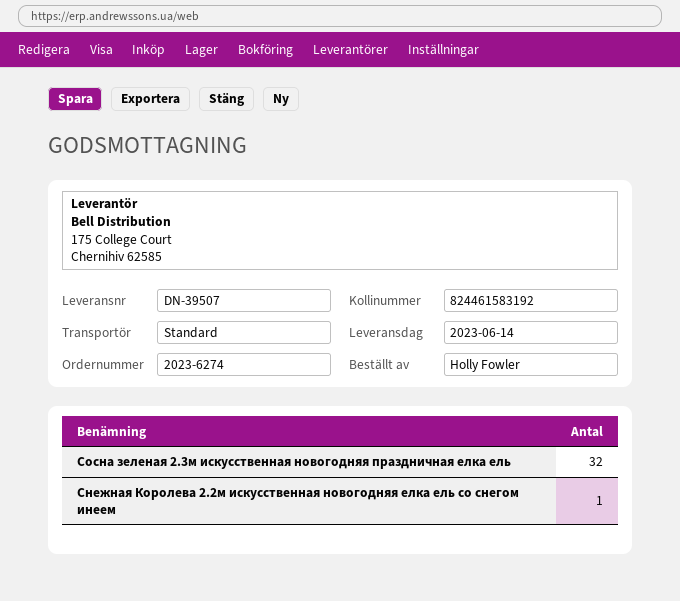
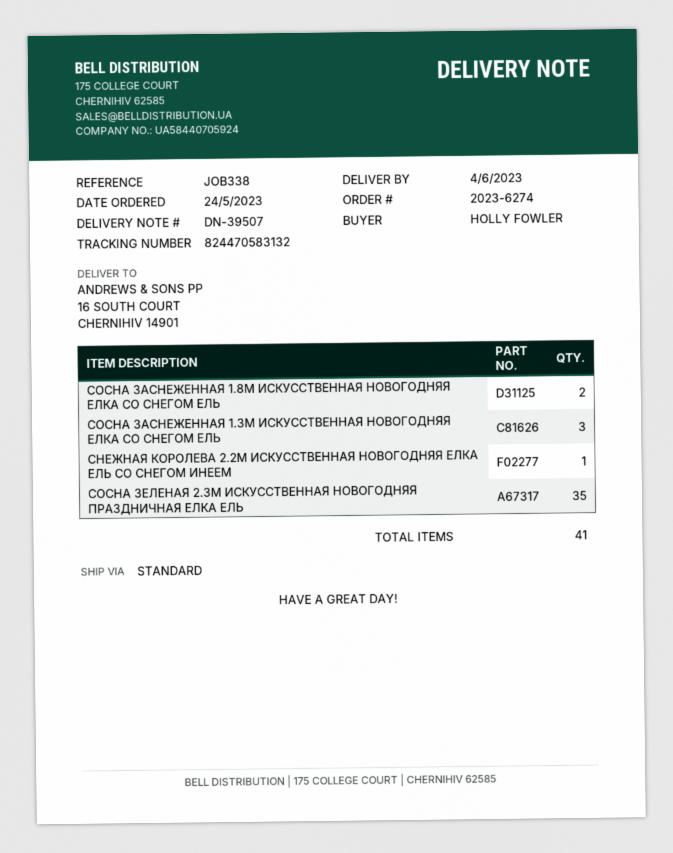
delivery date: 2023-06-14 -> 2023-06-04
tracking number: 824461583192 -> 824470583132
Сосна зеленая 2.3м искусственная новогодняя праздничная елка ель: 32 -> 35
СОСНА ЗАСНЕЖЕННАЯ 1.8М ИСКУССТВЕННАЯ НОВОГОДНЯЯ ЕЛКА СО СНЕГОМ ЕЛЬ: none -> 2
СОСНА ЗАСНЕЖЕННАЯ 1.3М ИСКУССТВЕННАЯ НОВОГОДНЯЯ ЕЛКА СО СНЕГОМ ЕЛЬ: none -> 3

